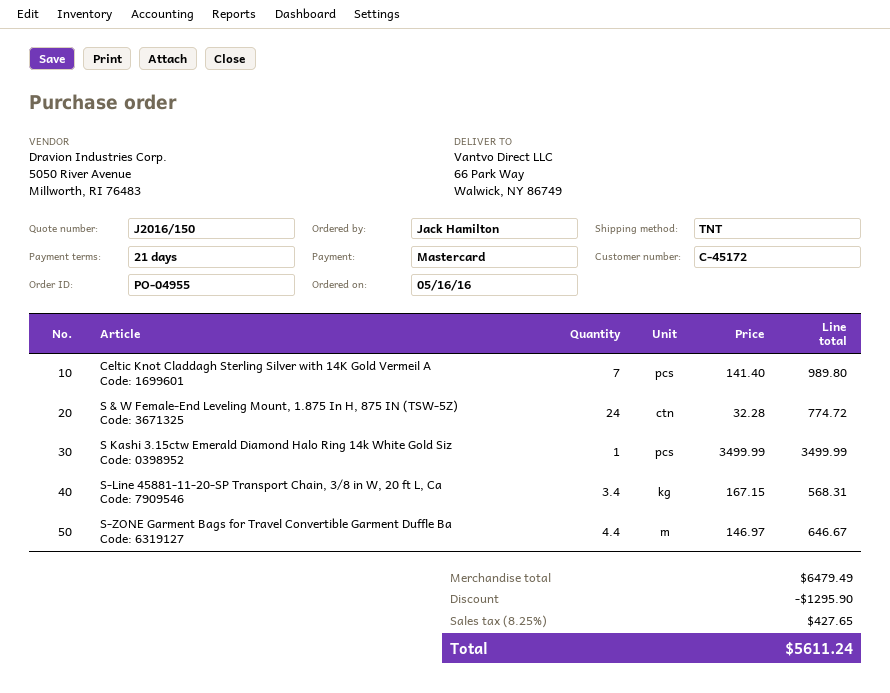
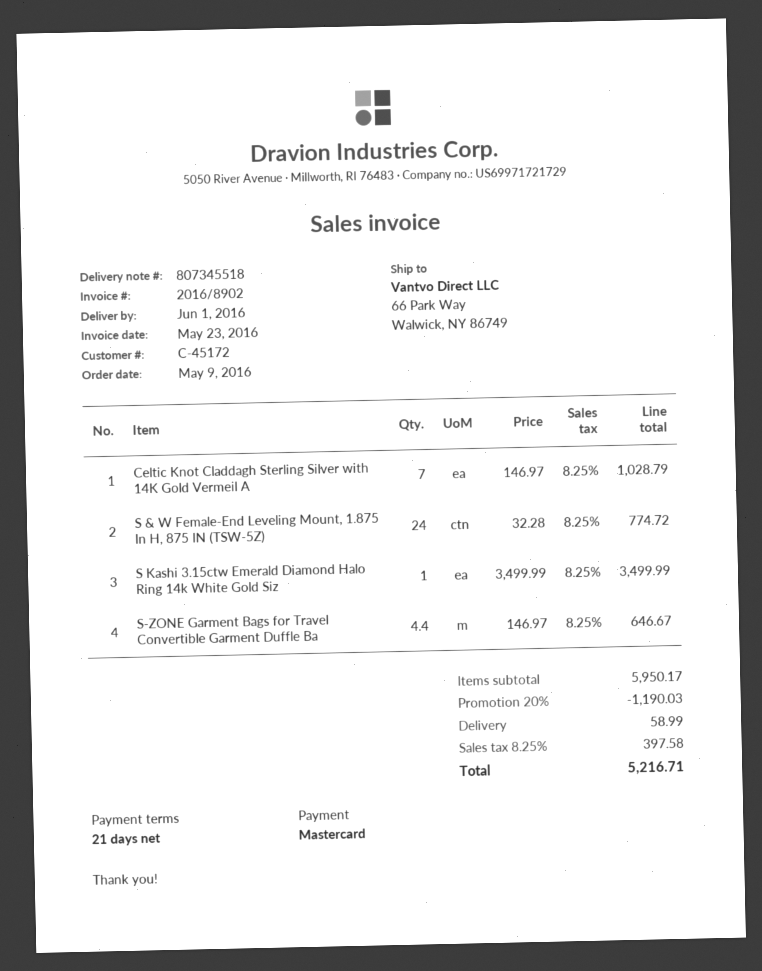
order date: 2016-05-16 -> 2016-05-09
Celtic Knot Claddagh Sterling Silver with 14K Gold Vermeil A: 7 x 141.40 = 989.80 -> 7 x 146.97 = 1028.79
S-Line 45881-11-20-SP Transport Chain, 3/8 in W, 20 ft L, Ca: 3.4 x 167.15 = 568.31 -> none
subtotal: 6479.49 -> 5950.17
discount: 1295.90 -> 1190.03
shipping: none -> 58.99
tax: 8.25% = 427.65 -> 8.25% = 397.58
total: 5611.24 -> 5216.71

